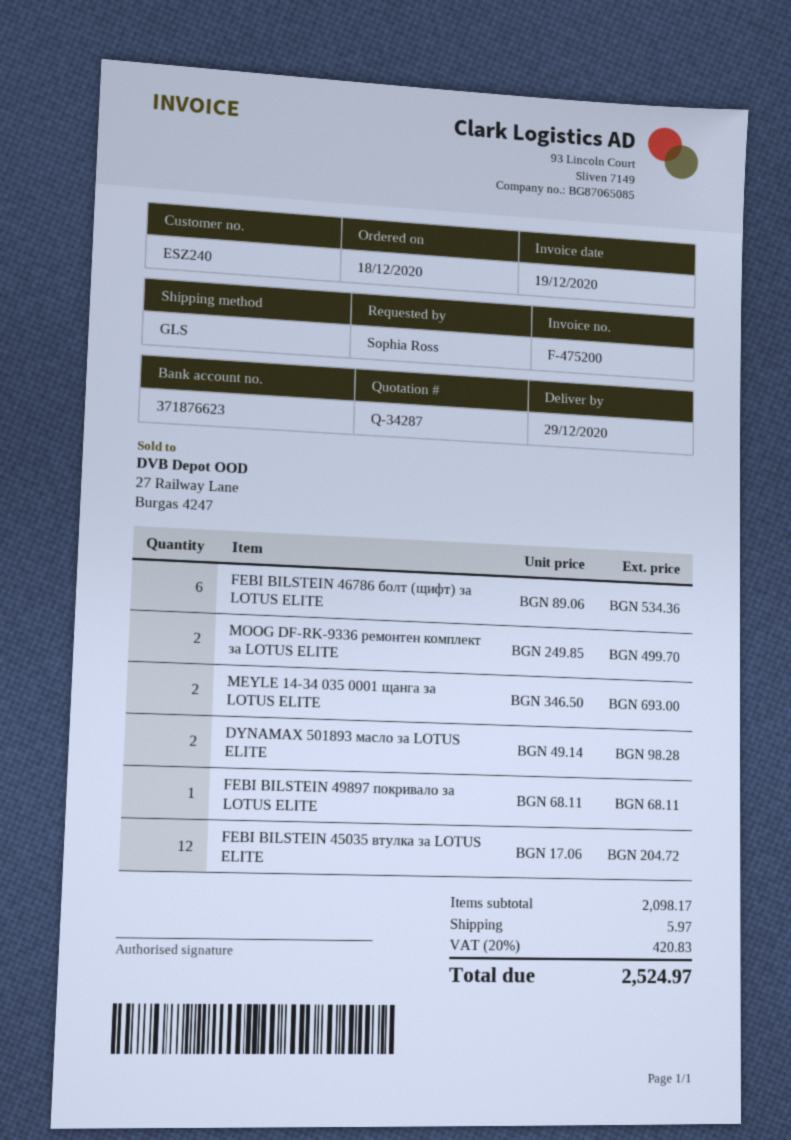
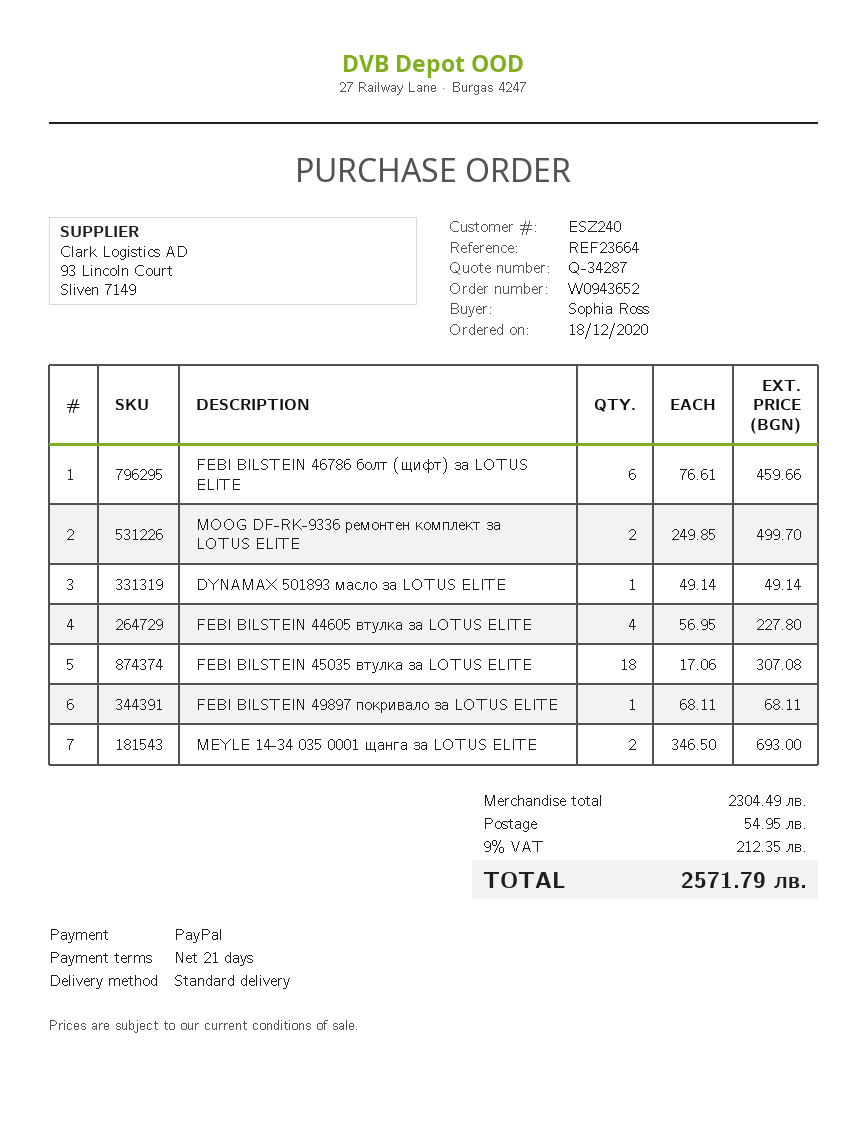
shipping method: GLS -> standard
FEBI BILSTEIN 46786 болт (щифт) за LOTUS ELITE: 6 x 89.06 = 534.36 -> 6 x 76.61 = 459.66
DYNAMAX 501893 масло за LOTUS ELITE: 2 x 49.14 = 98.28 -> 1 x 49.14 = 49.14
FEBI BILSTEIN 45035 втулка за LOTUS ELITE: 12 x 17.06 = 204.72 -> 18 x 17.06 = 307.08
FEBI BILSTEIN 44605 втулка за LOTUS ELITE: none -> 4 x 56.95 = 227.80
subtotal: 2098.17 -> 2304.49
shipping: 5.97 -> 54.95
tax: 20% = 420.83 -> 9% = 212.35
total: 2524.97 -> 2571.79

